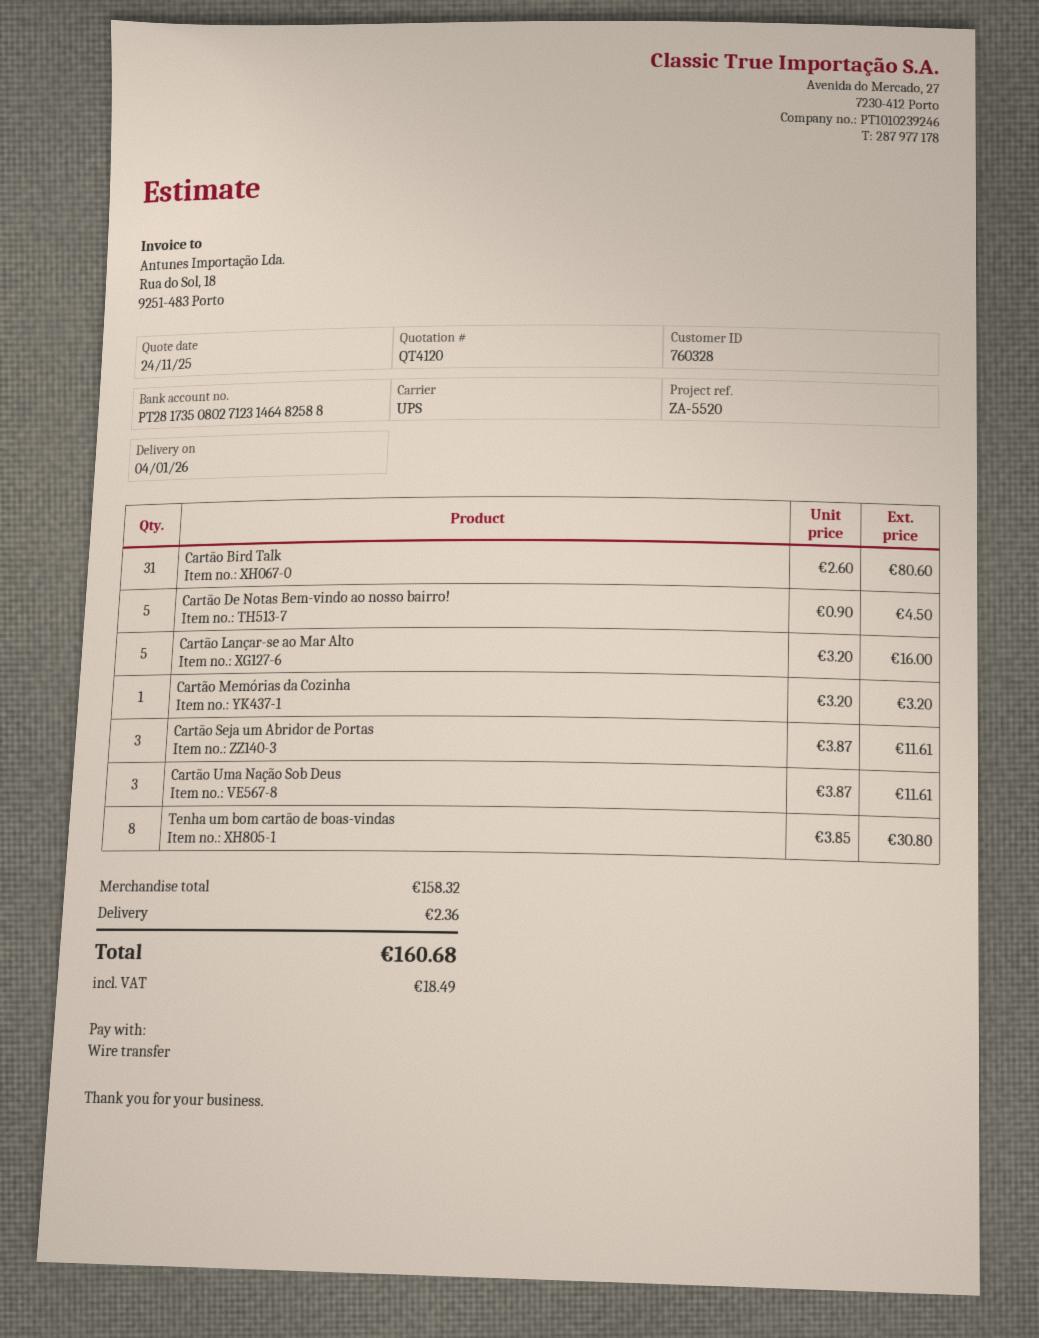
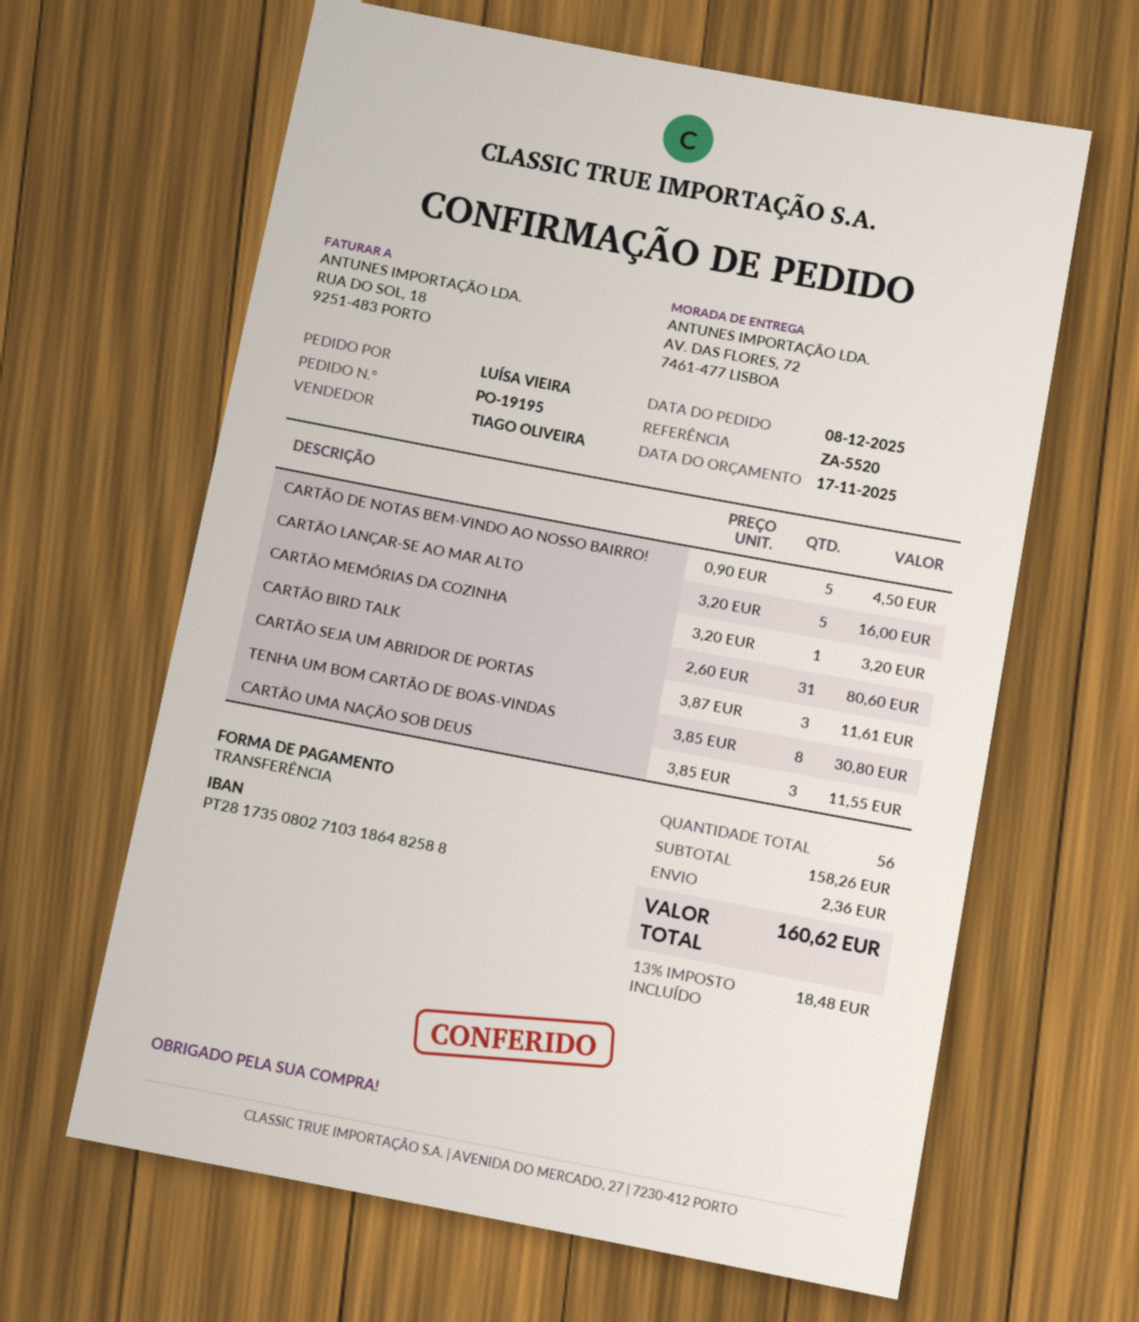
quote date: 2025-11-24 -> 2025-11-17
bank account: PT28173508027123146482588 -> PT28173508027103186482588
Cartão Uma Nação Sob Deus: 3 x 3.87 = 11.61 -> 3 x 3.85 = 11.55
subtotal: 158.32 -> 158.26
tax: 18.49 -> 18.48
total: 160.68 -> 160.62

